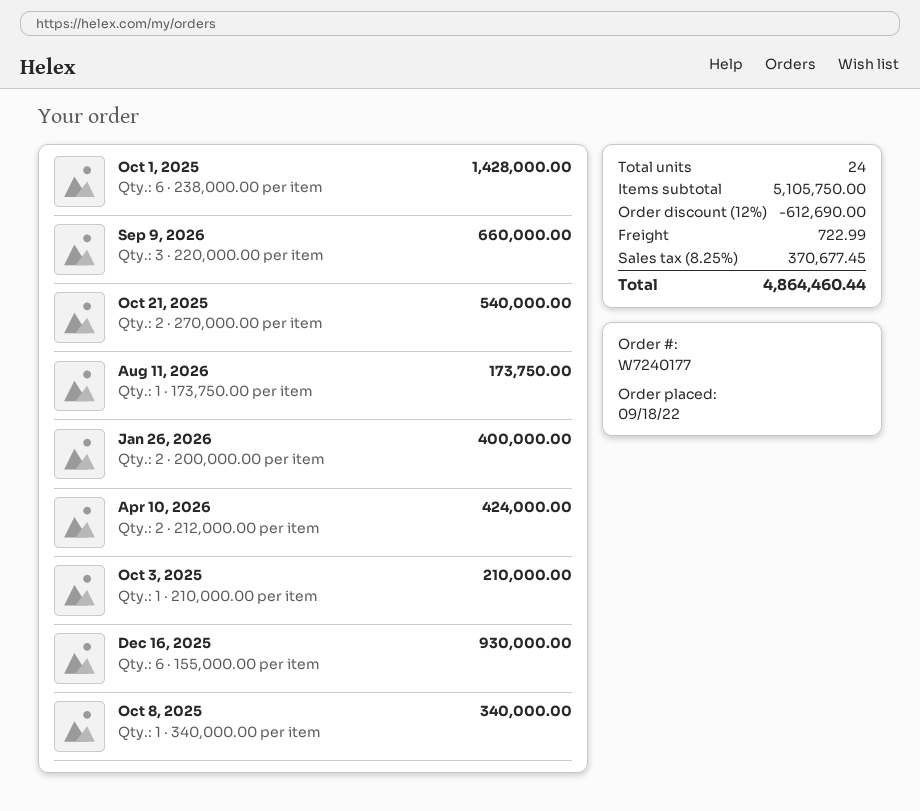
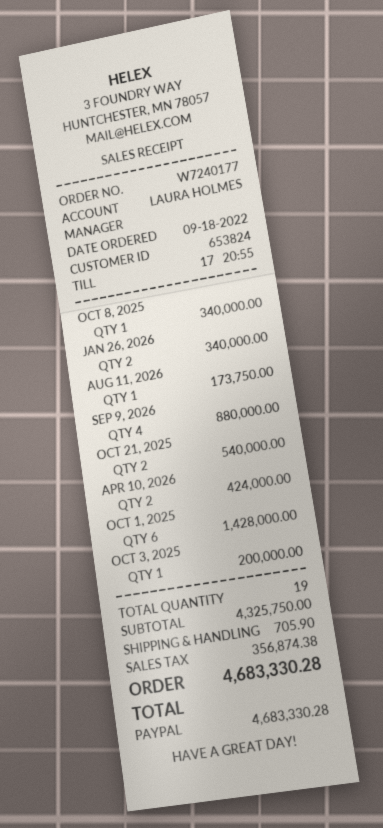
Sep 9, 2026: 3 for 660000.00 -> 4 for 880000.00
Jan 26, 2026: 2 for 400000.00 -> 2 for 340000.00
Oct 3, 2025: 1 for 210000.00 -> 1 for 200000.00
Dec 16, 2025: 6 for 930000.00 -> none
total quantity: 24 -> 19
subtotal: 5105750.00 -> 4325750.00
discount: 12% = 612690.00 -> none
shipping: 722.99 -> 705.90
tax: 370677.45 -> 356874.38
total: 4864460.44 -> 4683330.28

